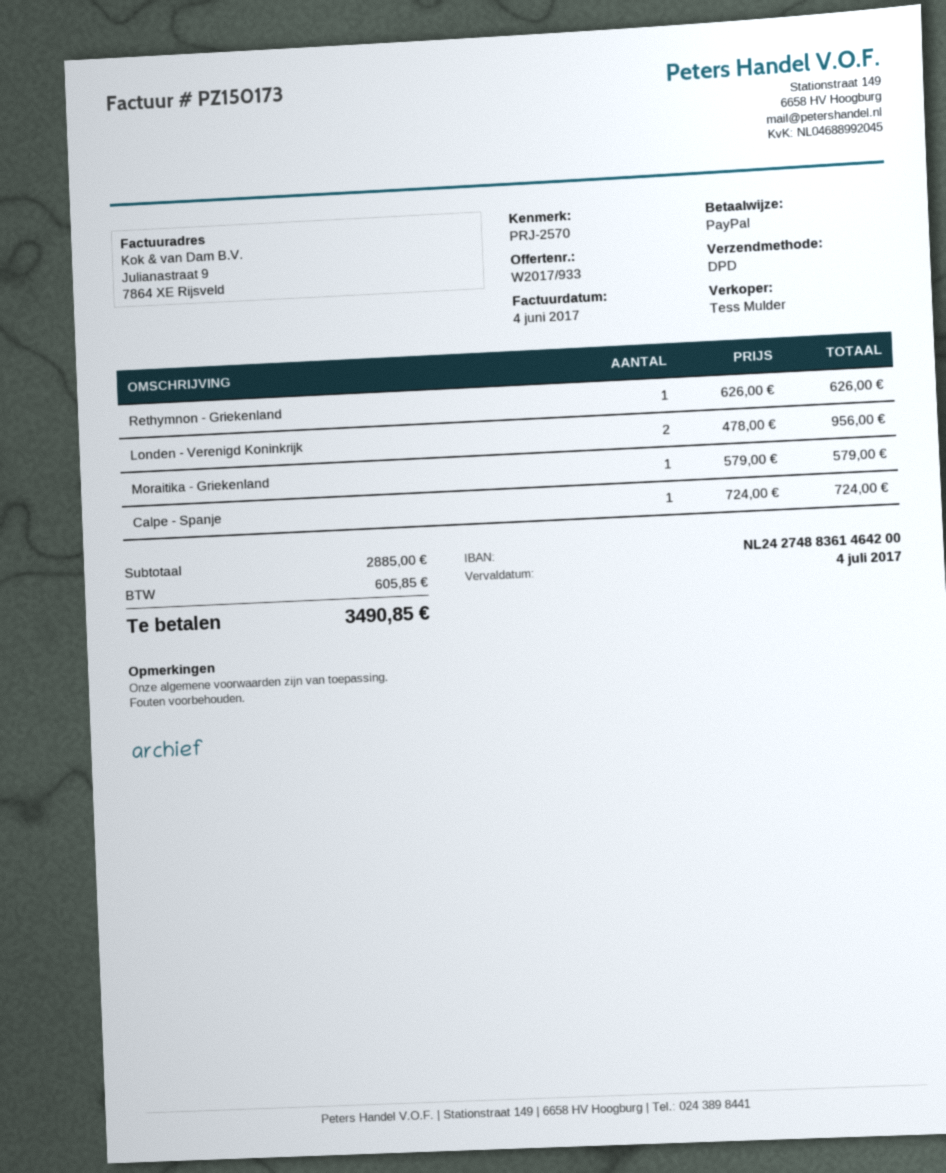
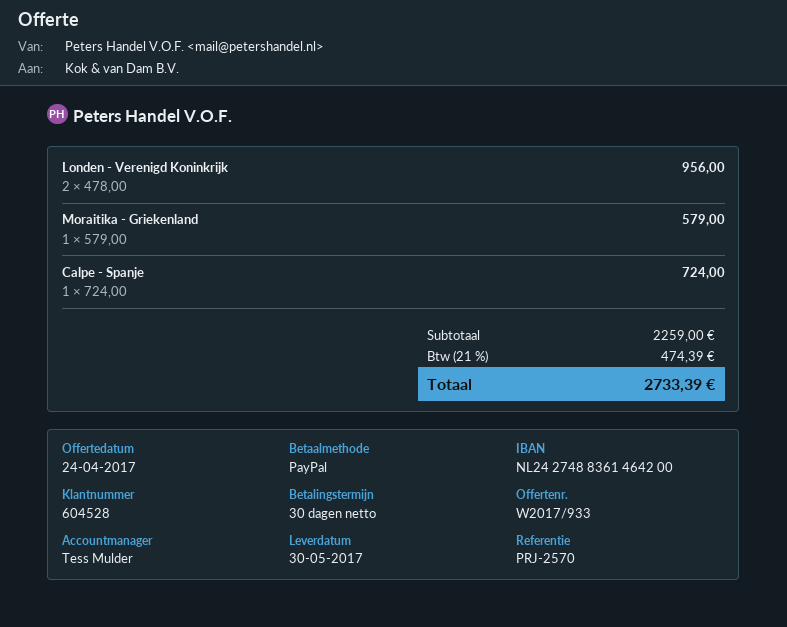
Rethymnon - Griekenland: 1 x 626.00 = 626.00 -> none
subtotal: 2885.00 -> 2259.00
tax: 605.85 -> 474.39
total: 3490.85 -> 2733.39

